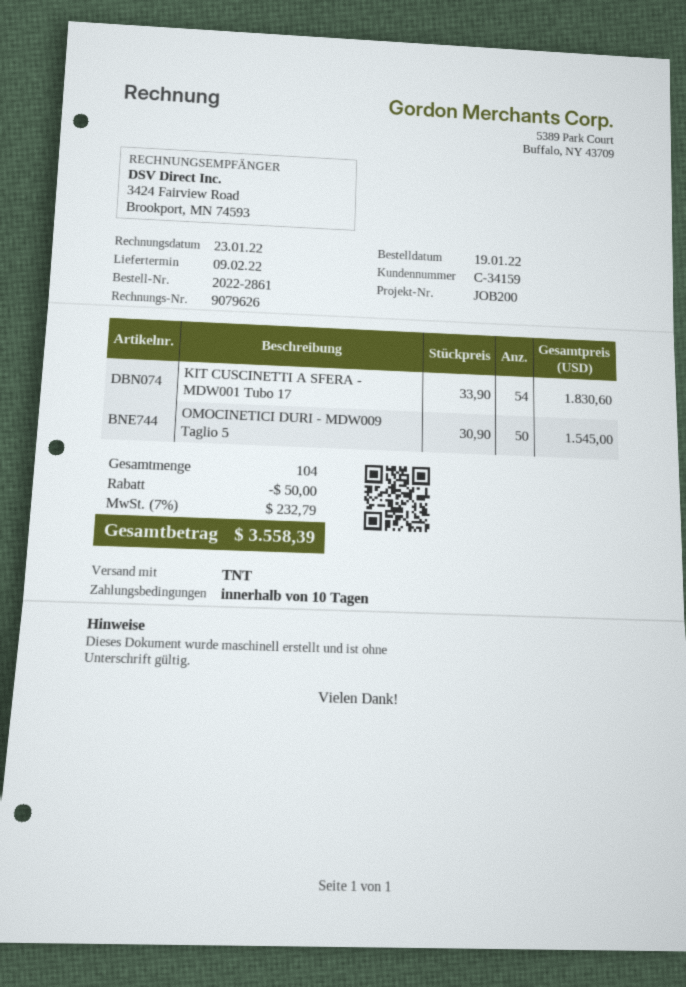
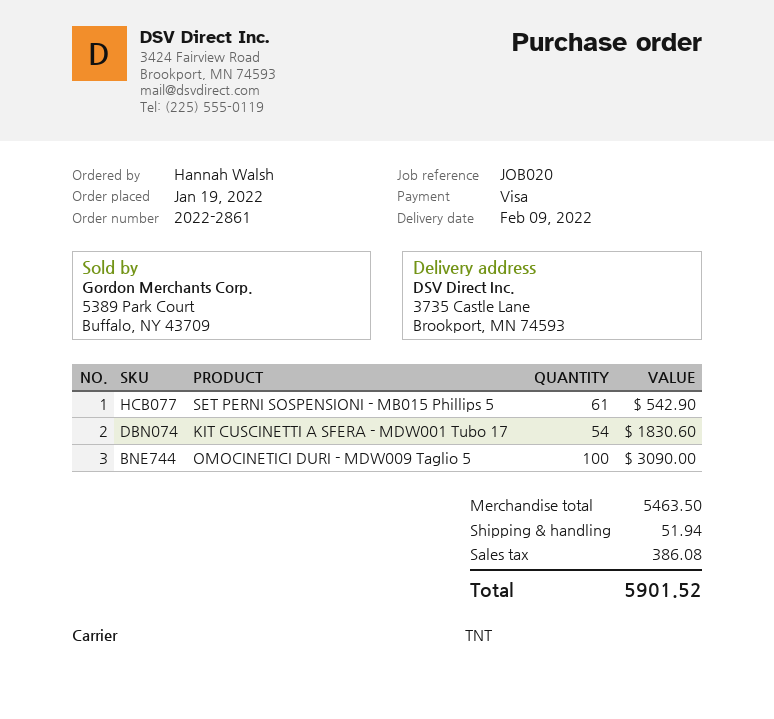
reference: JOB200 -> JOB020
OMOCINETICI DURI - MDW009 Taglio 5: 50 for 1545.00 -> 100 for 3090.00
SET PERNI SOSPENSIONI - MB015 Phillips 5: none -> 61 for 542.90
discount: 50.00 -> none
shipping: none -> 51.94
tax: 232.79 -> 386.08
total: 3558.39 -> 5901.52

